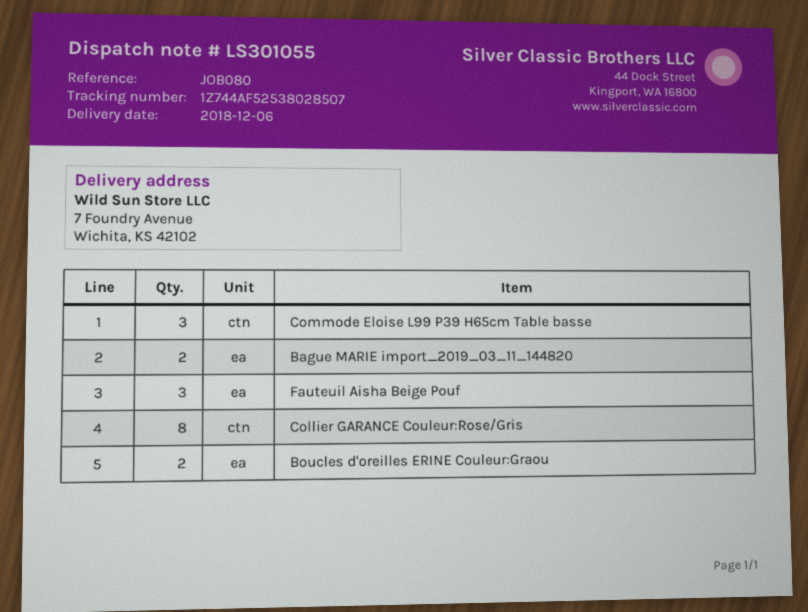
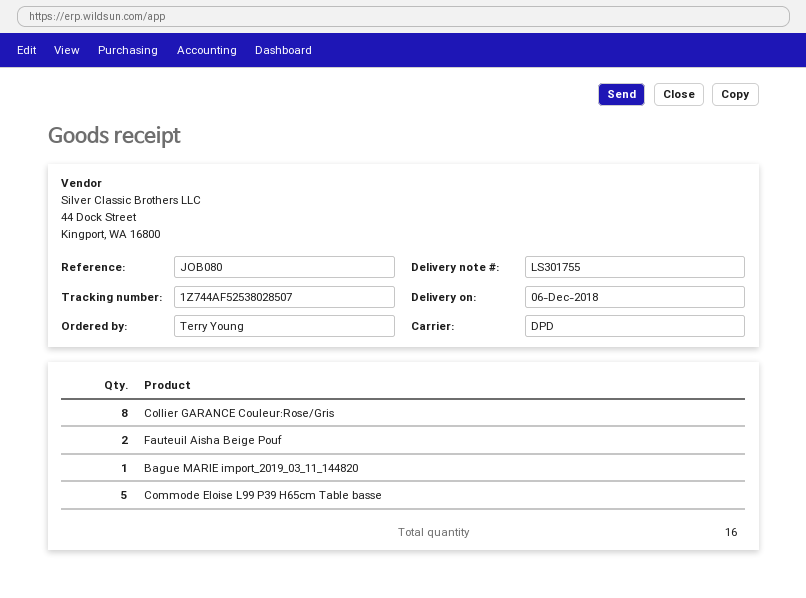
delivery note number: LS301055 -> LS301755
Commode Eloise L99 P39 H65cm Table basse: 3 -> 5
Bague MARIE import_2019_03_11_144820: 2 -> 1
Fauteuil Aisha Beige Pouf: 3 -> 2
Boucles d'oreilles ERINE Couleur:Graou: 2 -> none

